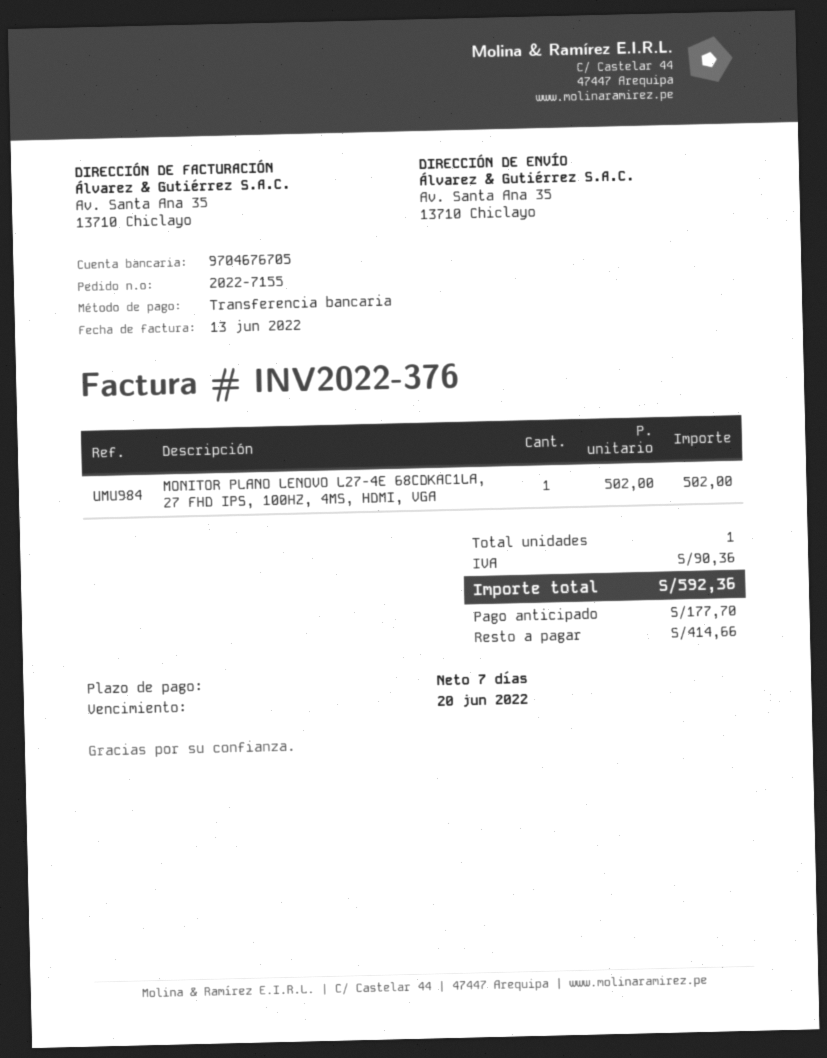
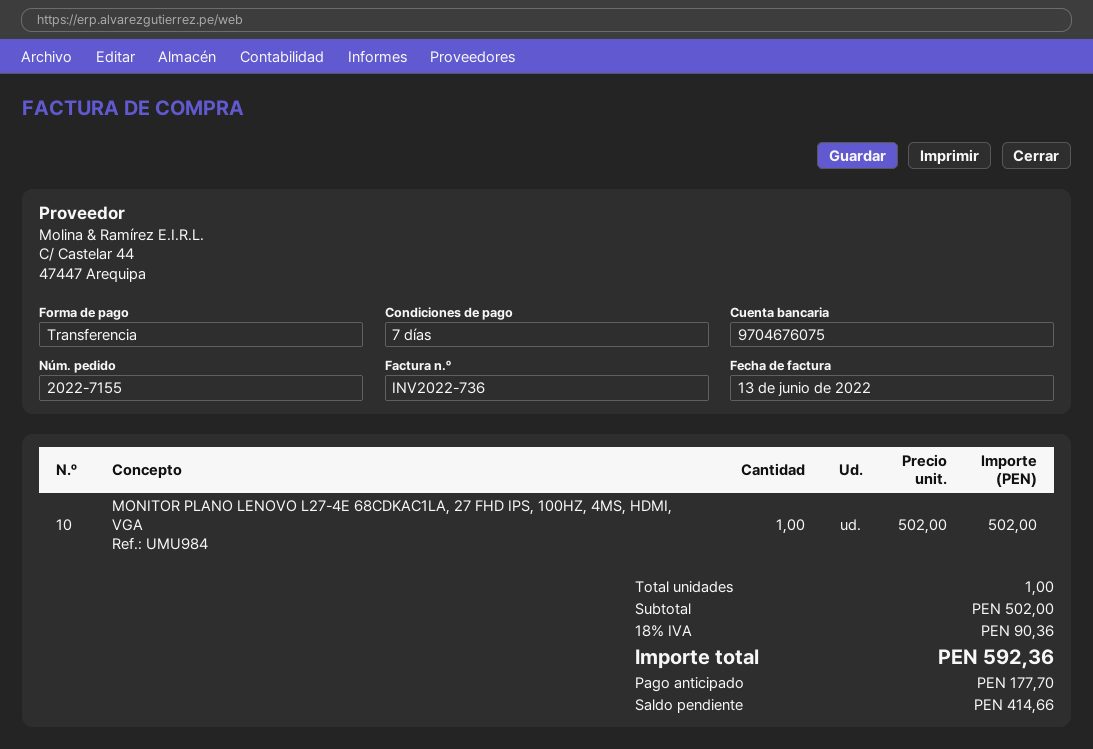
invoice number: INV2022-376 -> INV2022-736
bank account: 9704676705 -> 9704676075

